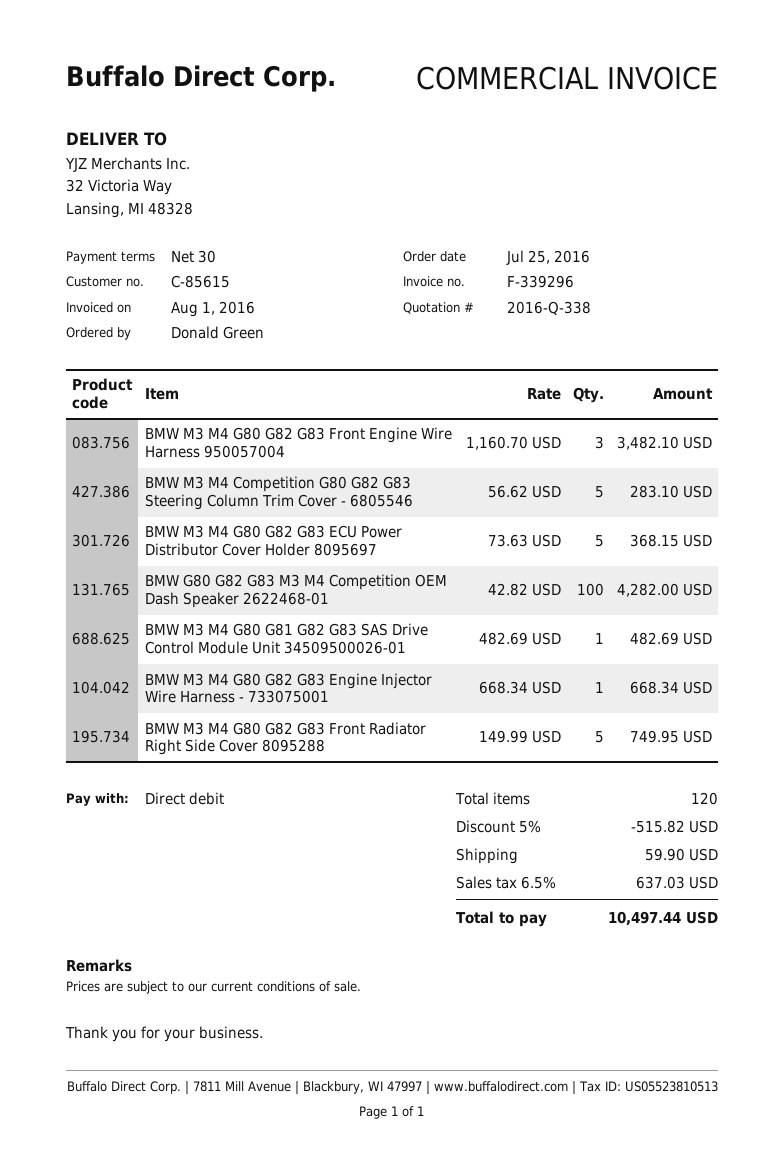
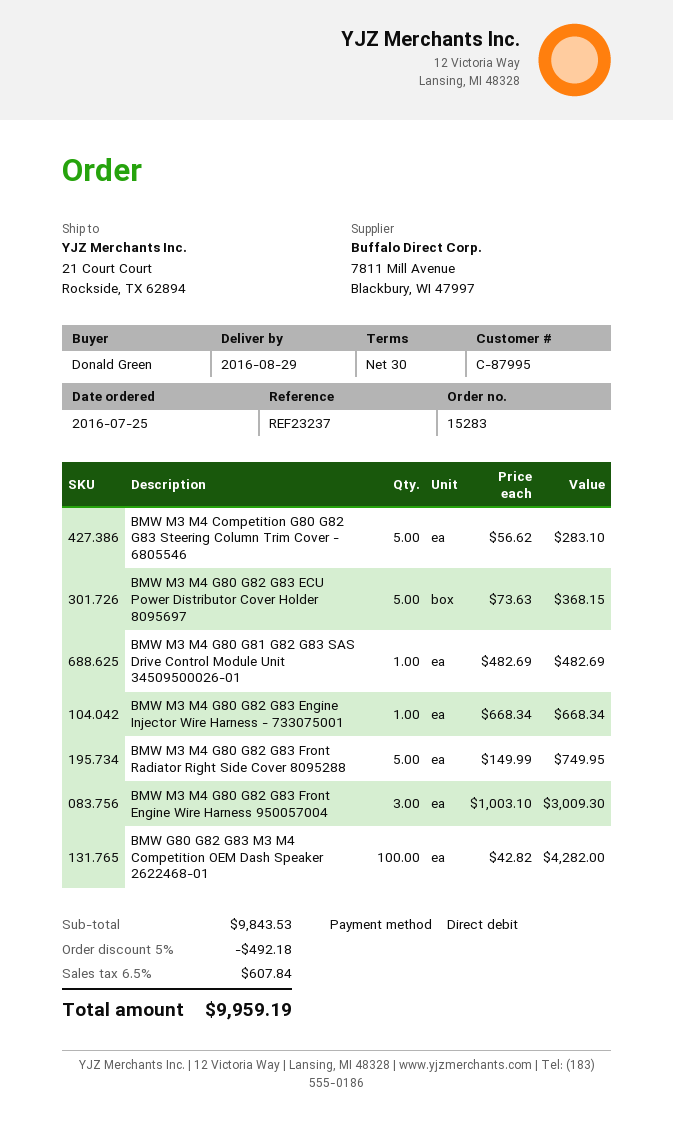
customer number: C-85615 -> C-87995
ship to: 32 Victoria Way, Lansing, MI 48328 -> 21 Court Court, Rockside, TX 62894
BMW M3 M4 G80 G82 G83 Front Engine Wire Harness 950057004: 3 x 1160.70 = 3482.10 -> 3 x 1003.10 = 3009.30
discount: 5% = 515.82 -> 5% = 492.18
shipping: 59.90 -> none
tax: 6.5% = 637.03 -> 6.5% = 607.84
total: 10497.44 -> 9959.19

